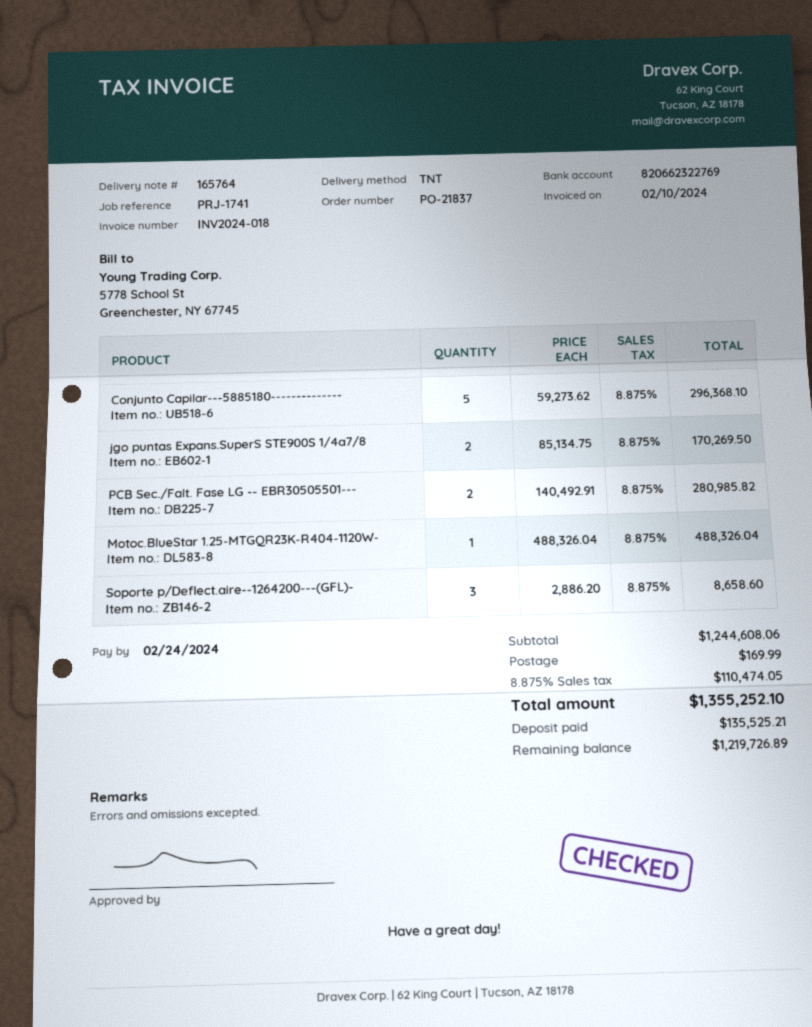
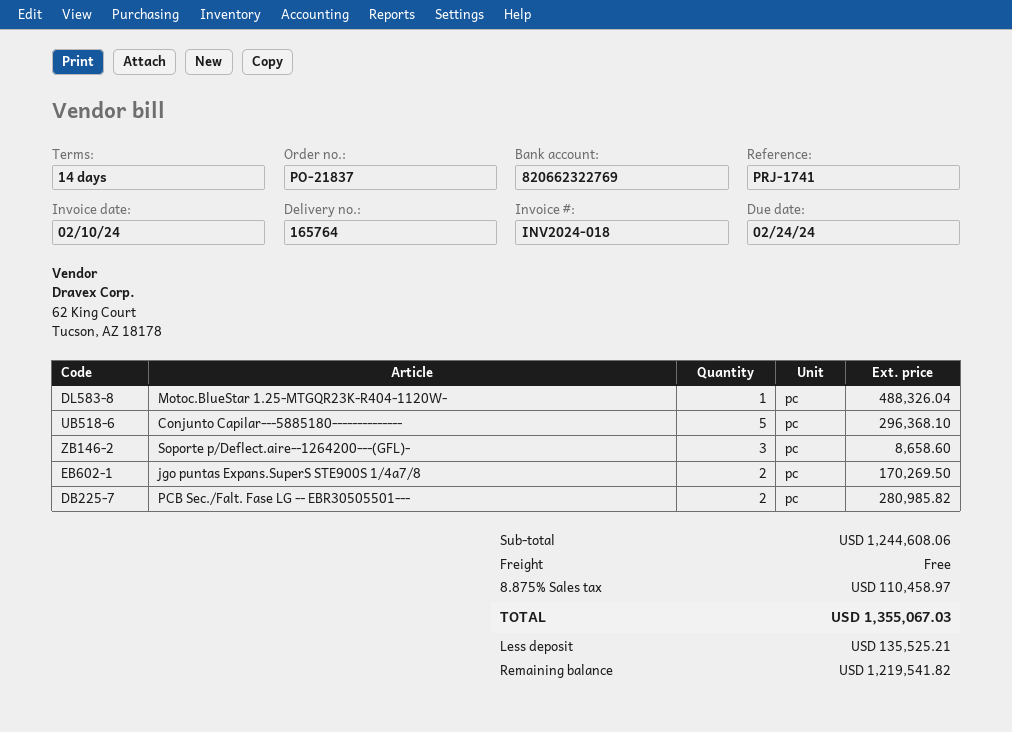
shipping: 169.99 -> 0.00
tax: 8.875% = 110474.05 -> 8.875% = 110458.97
total: 1355252.10 -> 1355067.03
balance: 1219726.89 -> 1219541.82

